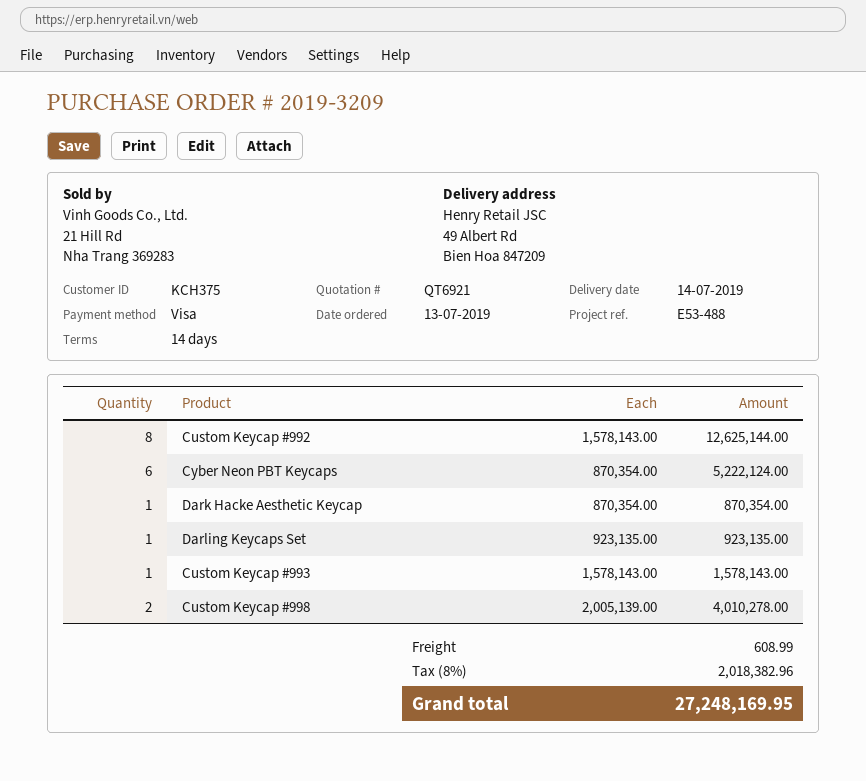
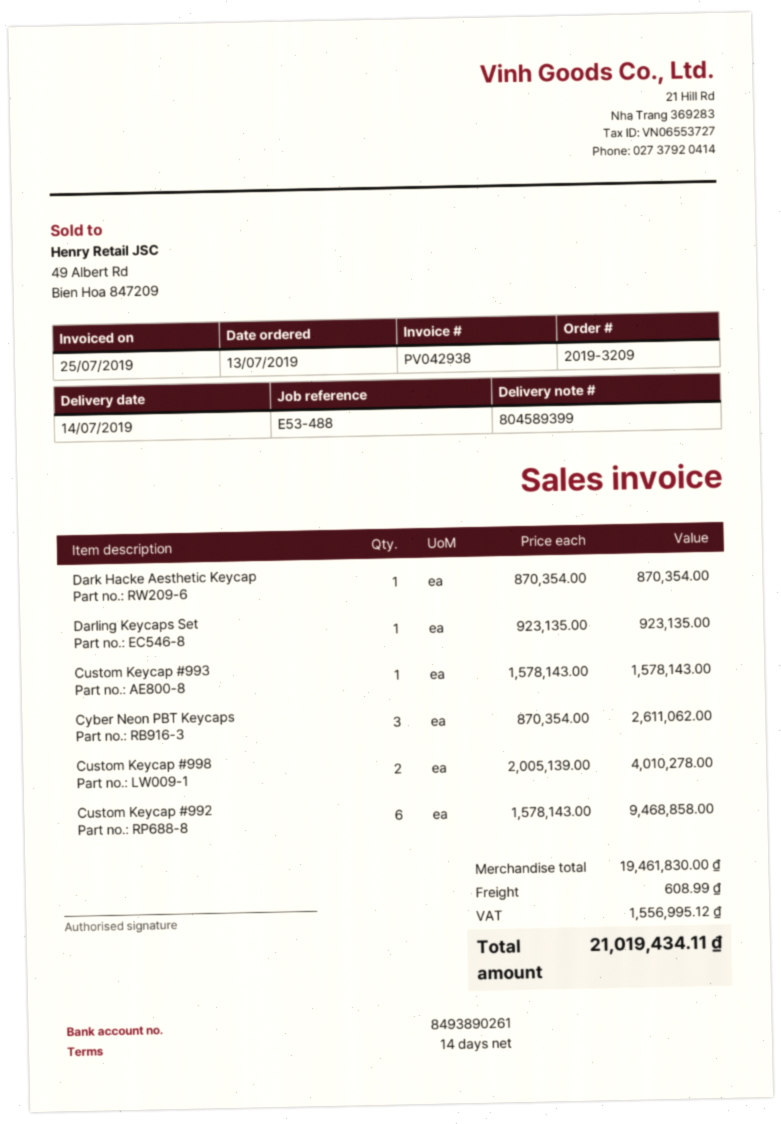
Custom Keycap #992: 8 x 1578143.00 = 12625144.00 -> 6 x 1578143.00 = 9468858.00
Cyber Neon PBT Keycaps: 6 x 870354.00 = 5222124.00 -> 3 x 870354.00 = 2611062.00
tax: 2018382.96 -> 1556995.12
total: 27248169.95 -> 21019434.11

